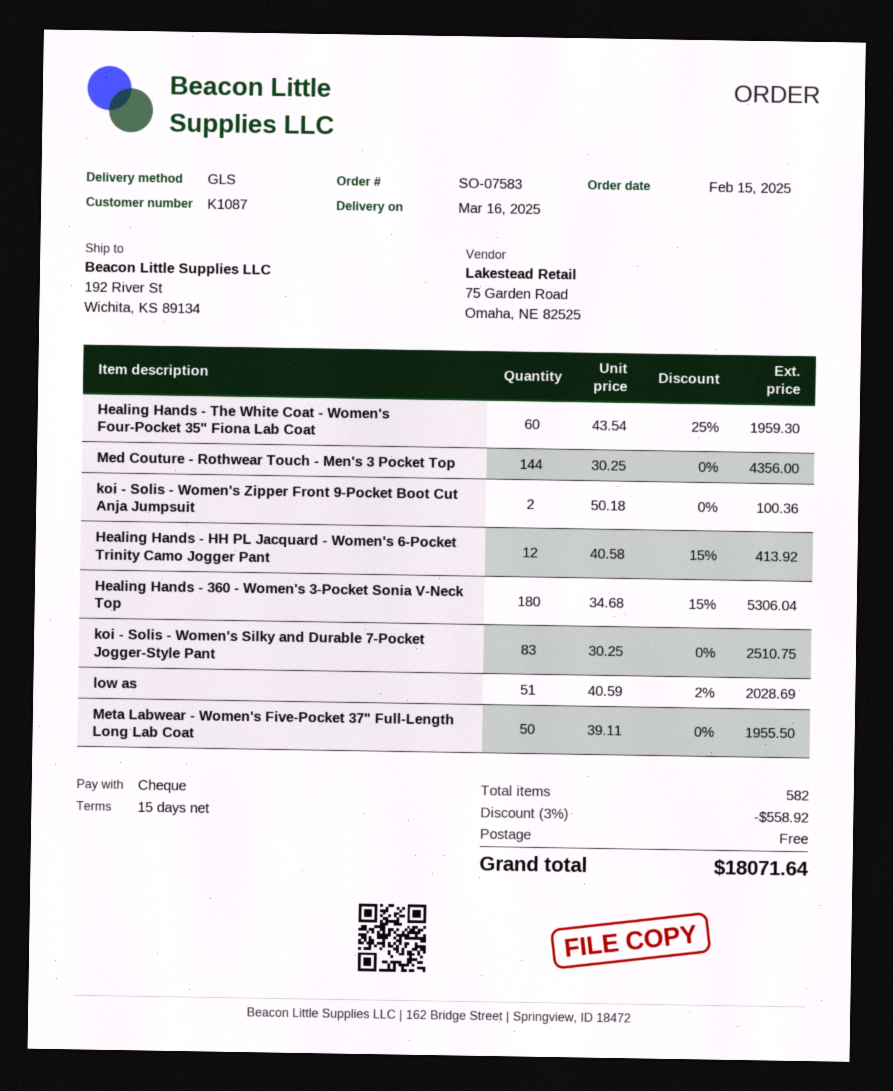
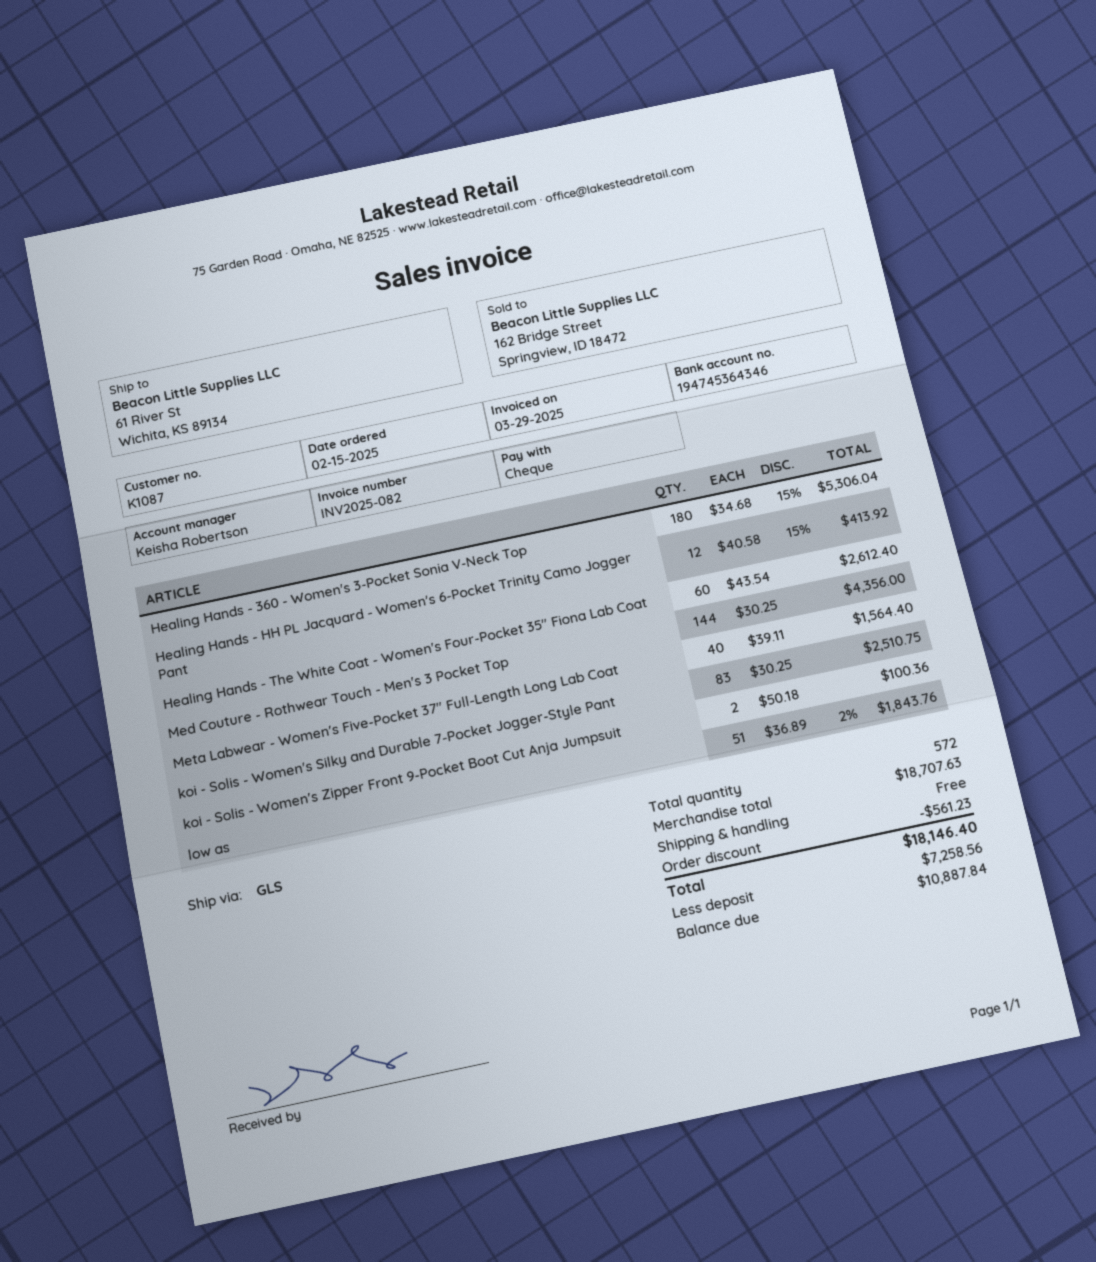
ship to: 192 River St, Wichita, KS 89134 -> 61 River St, Wichita, KS 89134
Healing Hands - The White Coat - Women's Four-Pocket 35" Fiona Lab Coat: 60 x 43.54 - 25% = 1959.30 -> 60 x 43.54 = 2612.40
low as: 51 x 40.59 - 2% = 2028.69 -> 51 x 36.89 - 2% = 1843.76
Meta Labwear - Women's Five-Pocket 37" Full-Length Long Lab Coat: 50 x 39.11 = 1955.50 -> 40 x 39.11 = 1564.40
total quantity: 582 -> 572
discount: 558.92 -> 561.23
total: 18071.64 -> 18146.40

